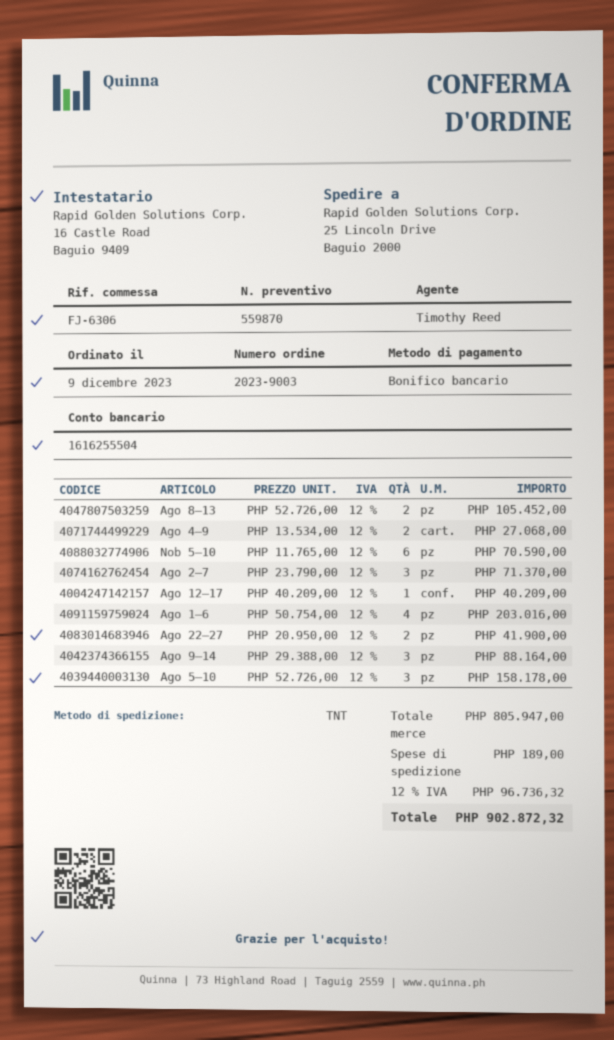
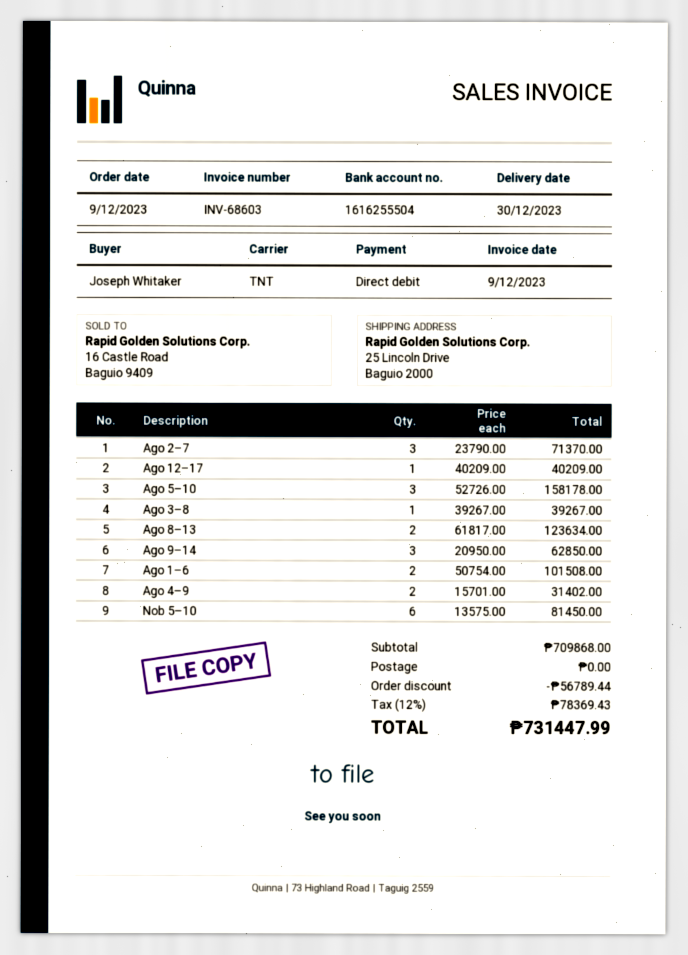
payment method: bank transfer -> direct debit
Ago 8–13: 2 x 52726.00 = 105452.00 -> 2 x 61817.00 = 123634.00
Ago 4–9: 2 x 13534.00 = 27068.00 -> 2 x 15701.00 = 31402.00
Nob 5–10: 6 x 11765.00 = 70590.00 -> 6 x 13575.00 = 81450.00
Ago 1–6: 4 x 50754.00 = 203016.00 -> 2 x 50754.00 = 101508.00
Ago 22–27: 2 x 20950.00 = 41900.00 -> none
Ago 9–14: 3 x 29388.00 = 88164.00 -> 3 x 20950.00 = 62850.00
Ago 3–8: none -> 1 x 39267.00 = 39267.00
subtotal: 805947.00 -> 709868.00
discount: none -> 56789.44
shipping: 189.00 -> 0.00
tax: 12% = 96736.32 -> 12% = 78369.43
total: 902872.32 -> 731447.99

